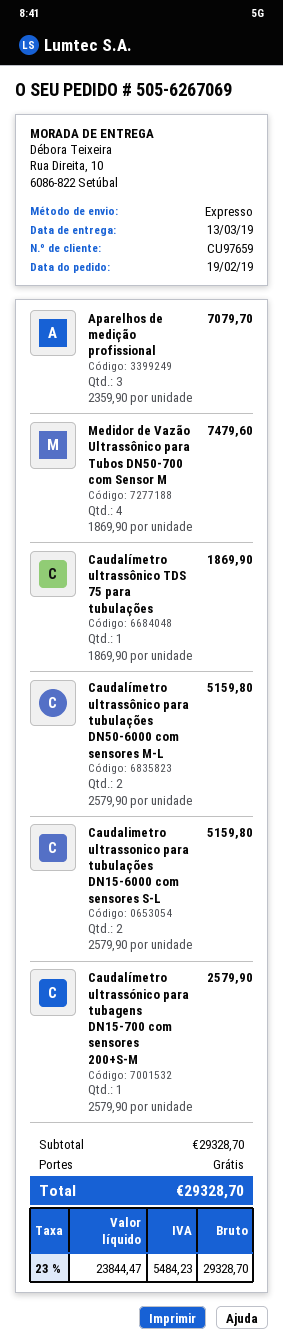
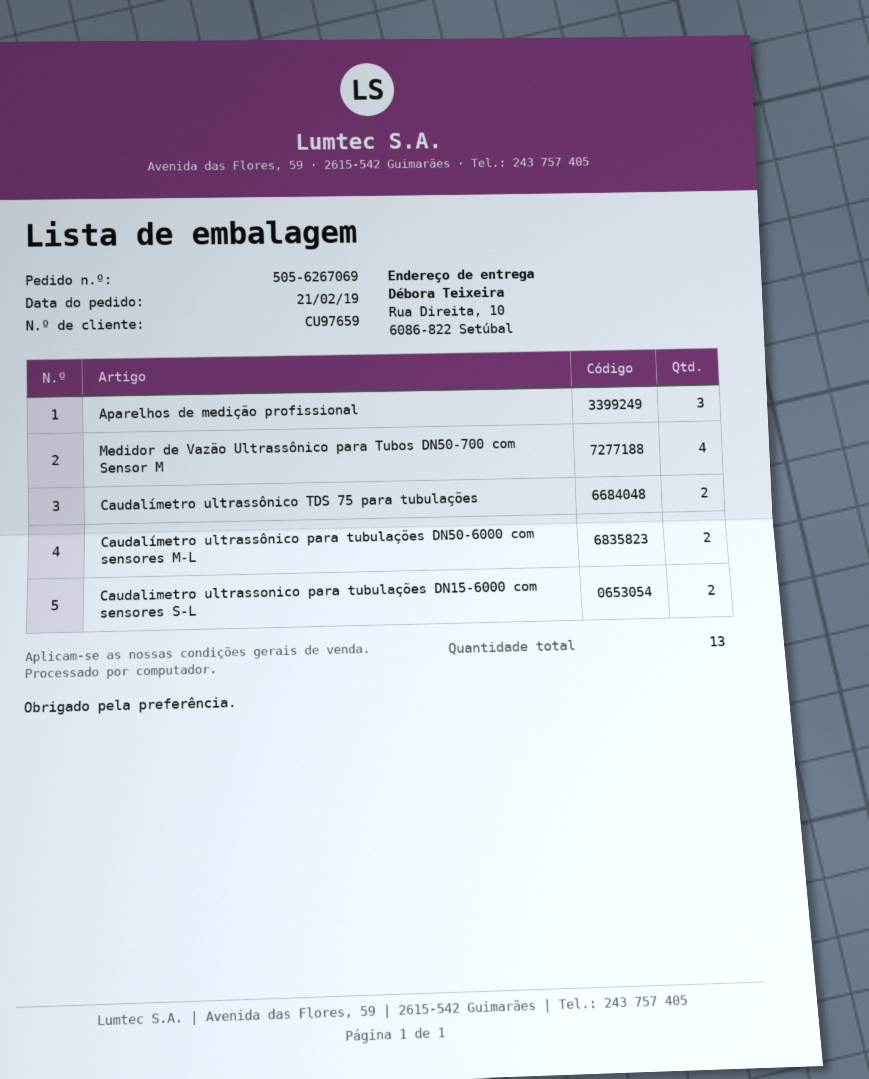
order date: 2019-02-19 -> 2019-02-21
Caudalímetro ultrassônico TDS 75 para tubulações: 1 -> 2
Caudalímetro ultrassónico para tubagens DN15-700 com sensores 200+S-M: 1 -> none

